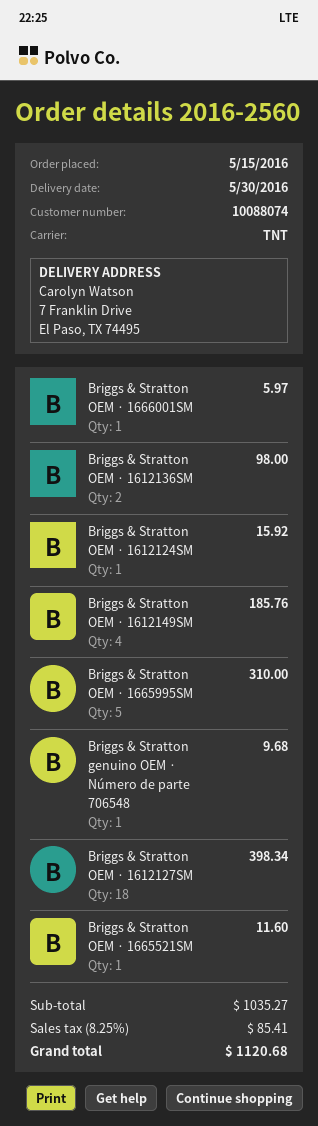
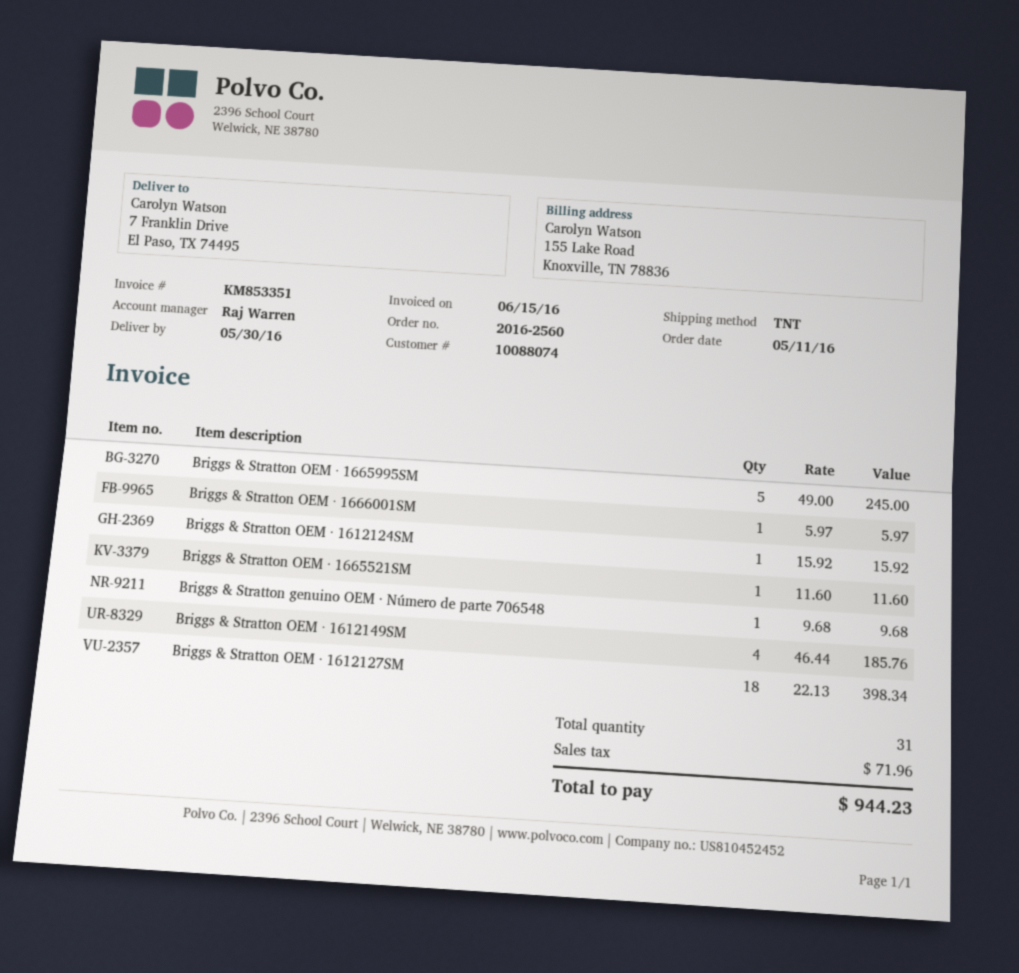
order date: 2016-05-15 -> 2016-05-11
Briggs & Stratton OEM · 1612136SM: 2 for 98.00 -> none
Briggs & Stratton OEM · 1665995SM: 5 for 310.00 -> 5 for 245.00
tax: 85.41 -> 71.96
total: 1120.68 -> 944.23

